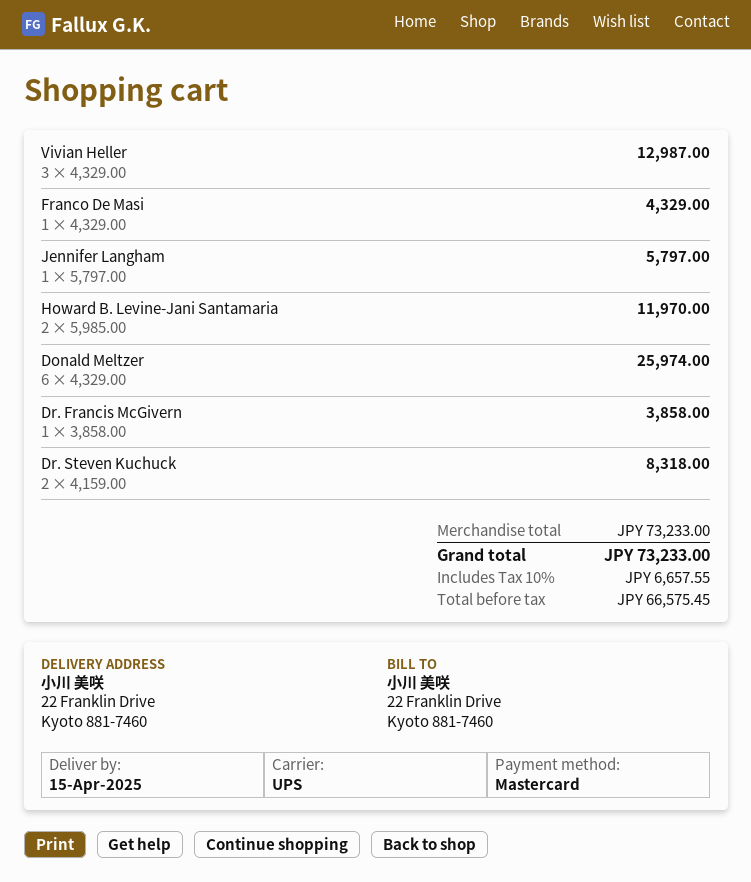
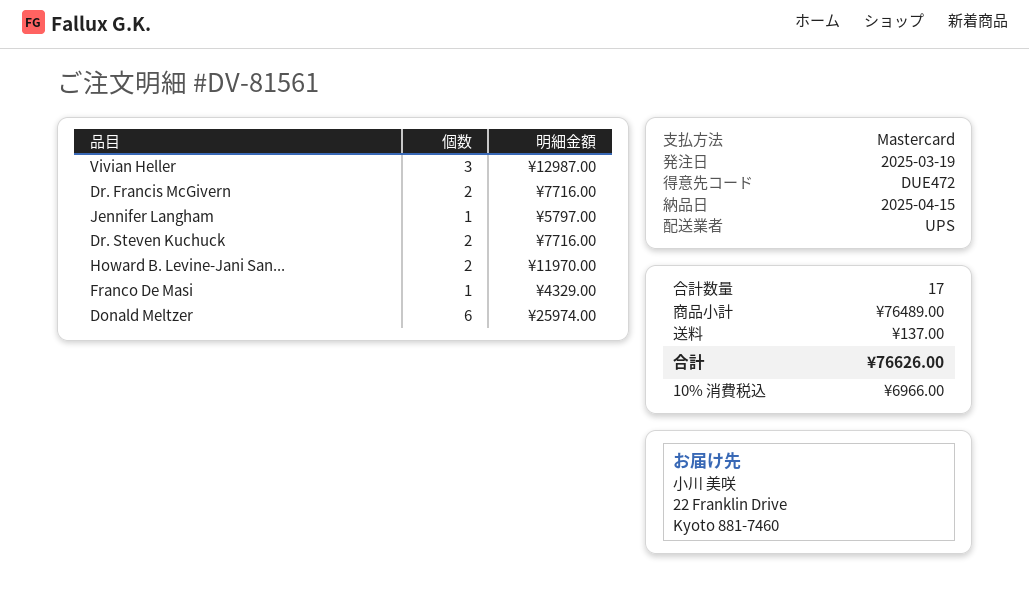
Dr. Francis McGivern: 1 for 3858.00 -> 2 for 7716.00
Dr. Steven Kuchuck: 2 for 8318.00 -> 2 for 7716.00
subtotal: 73233.00 -> 76489.00
shipping: none -> 137.00
tax: 10% = 6657.55 -> 10% = 6966.00
total: 73233.00 -> 76626.00

